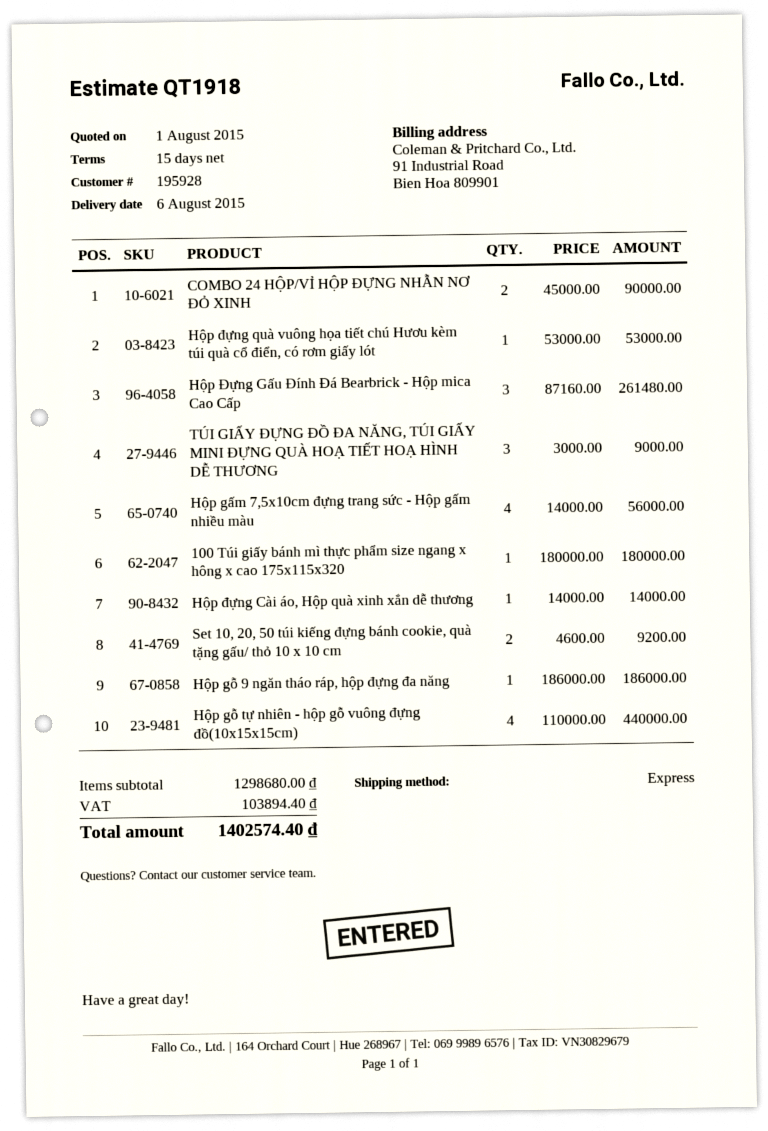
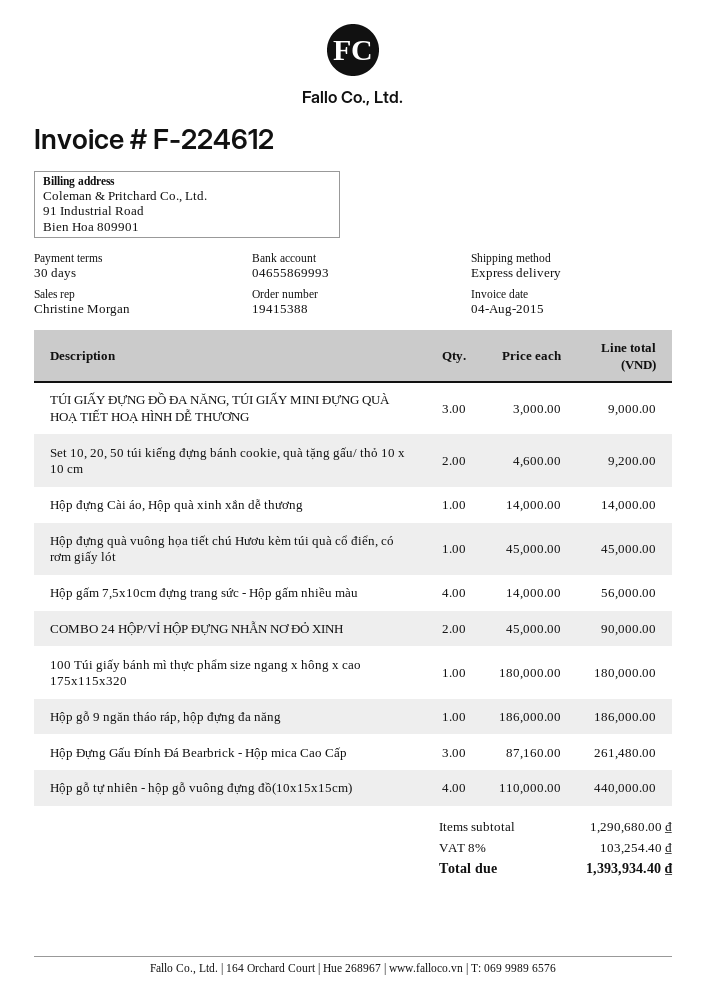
payment terms: 15 days -> 30 days
Hộp đựng quà vuông họa tiết chú Hươu kèm túi quà cổ điển, có rơm giấy lót: 1 x 53000.00 = 53000.00 -> 1 x 45000.00 = 45000.00
subtotal: 1298680.00 -> 1290680.00
tax: 103894.40 -> 103254.40
total: 1402574.40 -> 1393934.40

